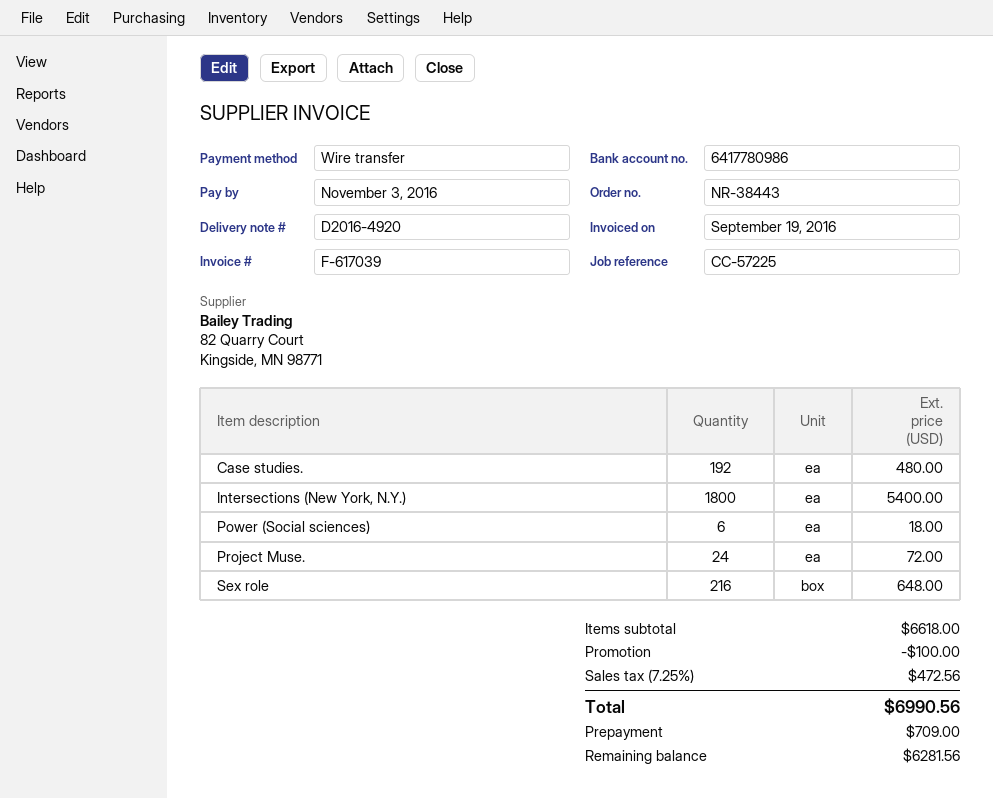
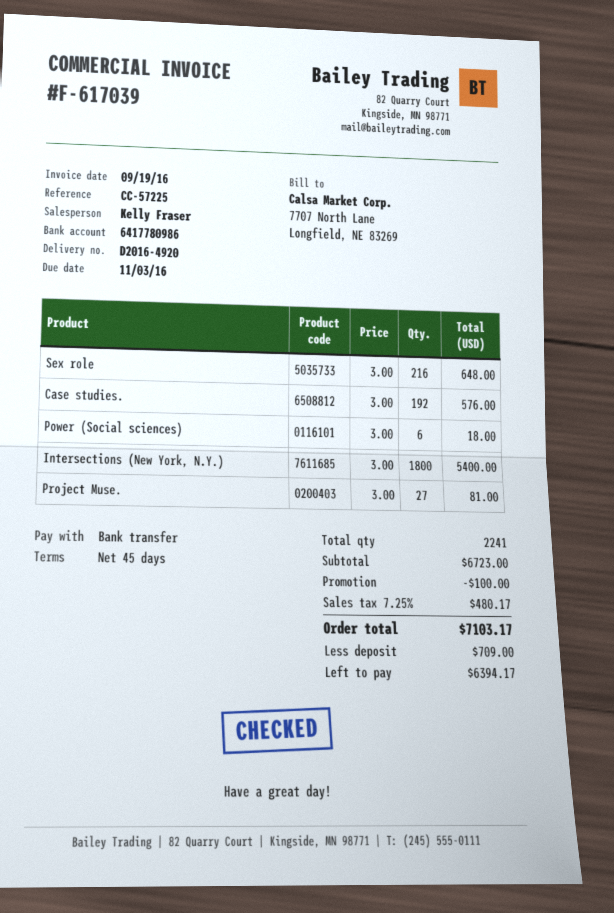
Case studies.: 192 for 480.00 -> 192 for 576.00
Project Muse.: 24 for 72.00 -> 27 for 81.00
subtotal: 6618.00 -> 6723.00
tax: 7.25% = 472.56 -> 7.25% = 480.17
total: 6990.56 -> 7103.17
balance: 6281.56 -> 6394.17

